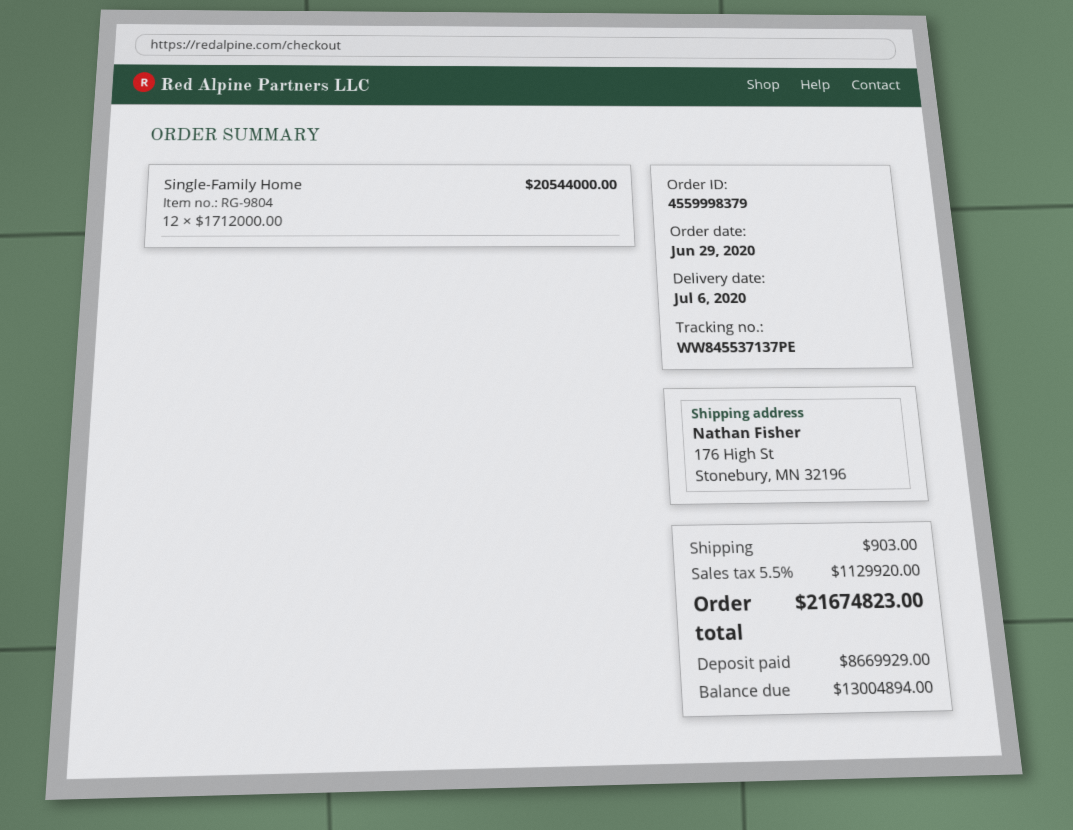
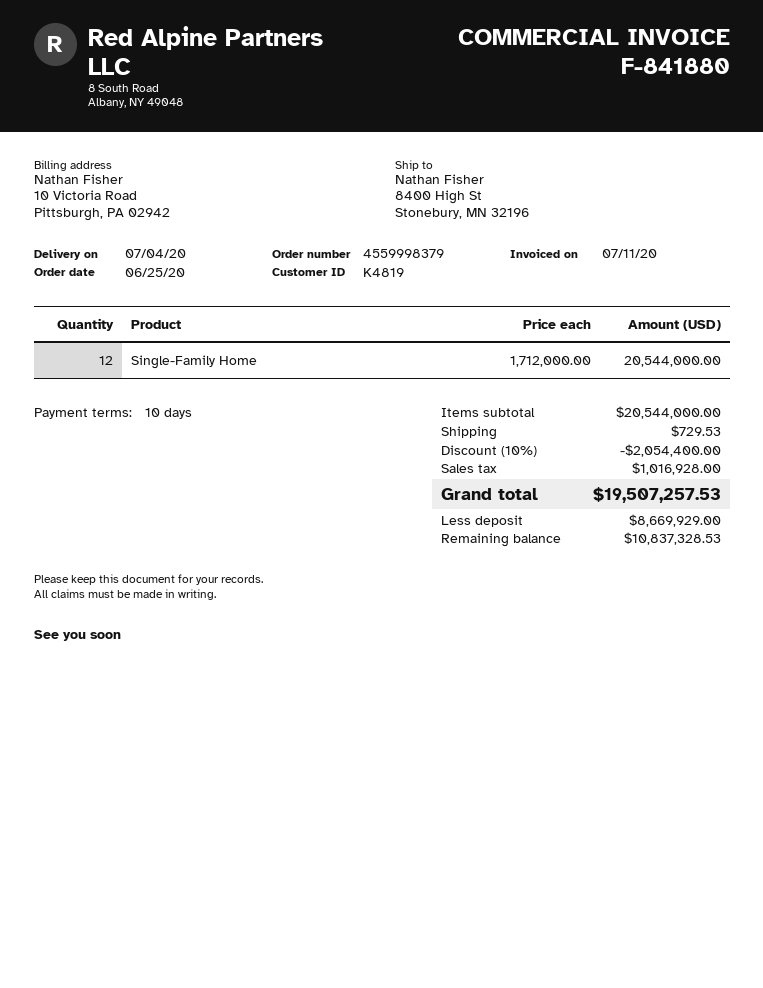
order date: 2020-06-29 -> 2020-06-25
delivery date: 2020-07-06 -> 2020-07-04
ship to: 176 High St, Stonebury, MN 32196 -> 8400 High St, Stonebury, MN 32196
discount: none -> 10% = 2054400.00
shipping: 903.00 -> 729.53
tax: 1129920.00 -> 1016928.00
total: 21674823.00 -> 19507257.53
balance: 13004894.00 -> 10837328.53

